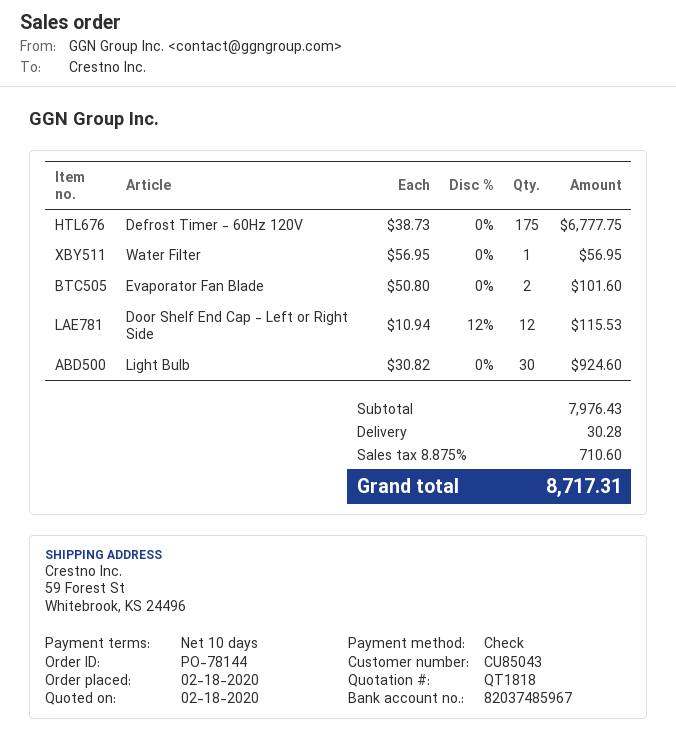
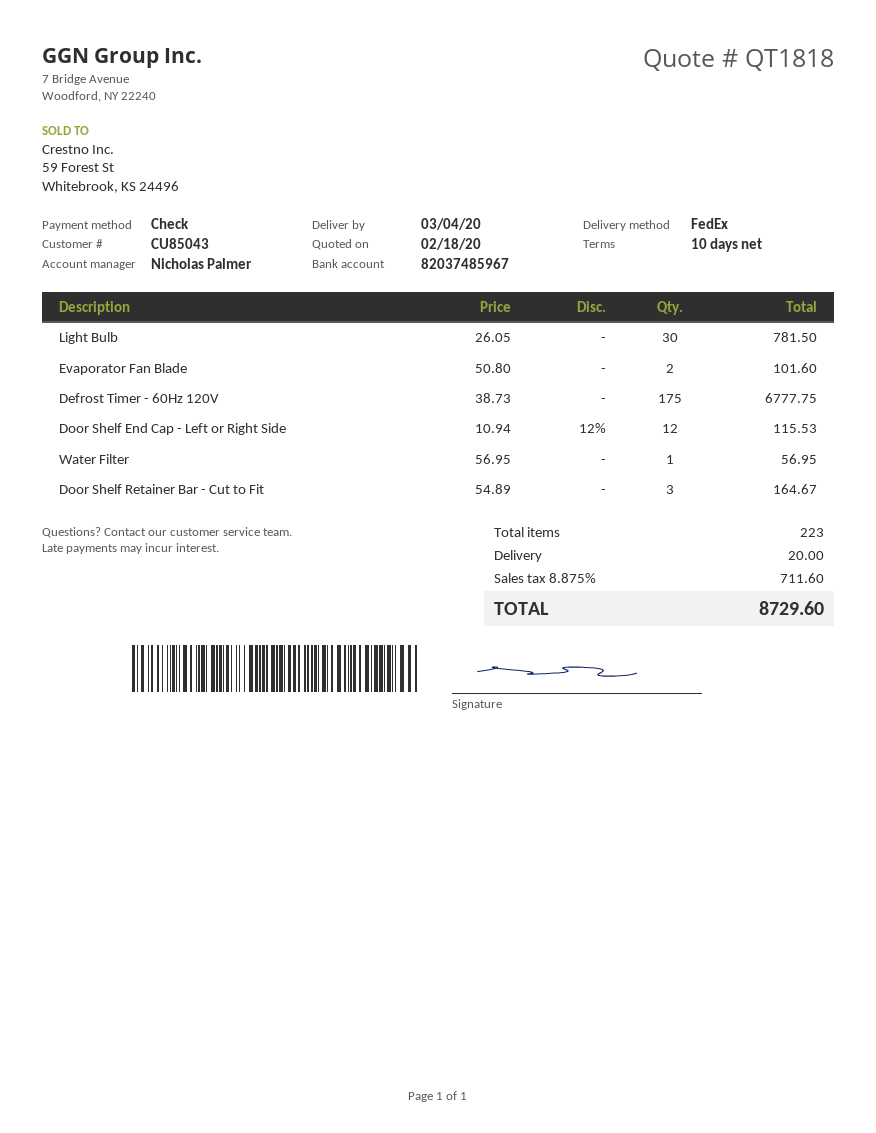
Light Bulb: 30 x 30.82 = 924.60 -> 30 x 26.05 = 781.50
Door Shelf Retainer Bar - Cut to Fit: none -> 3 x 54.89 = 164.67
shipping: 30.28 -> 20.00
tax: 8.875% = 710.60 -> 8.875% = 711.60
total: 8717.31 -> 8729.60

